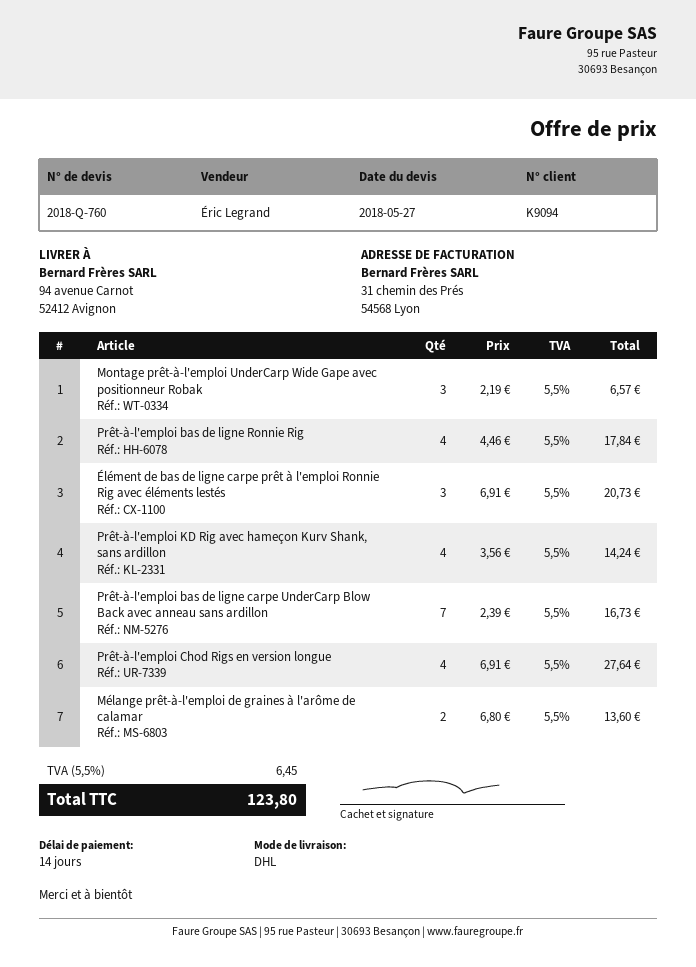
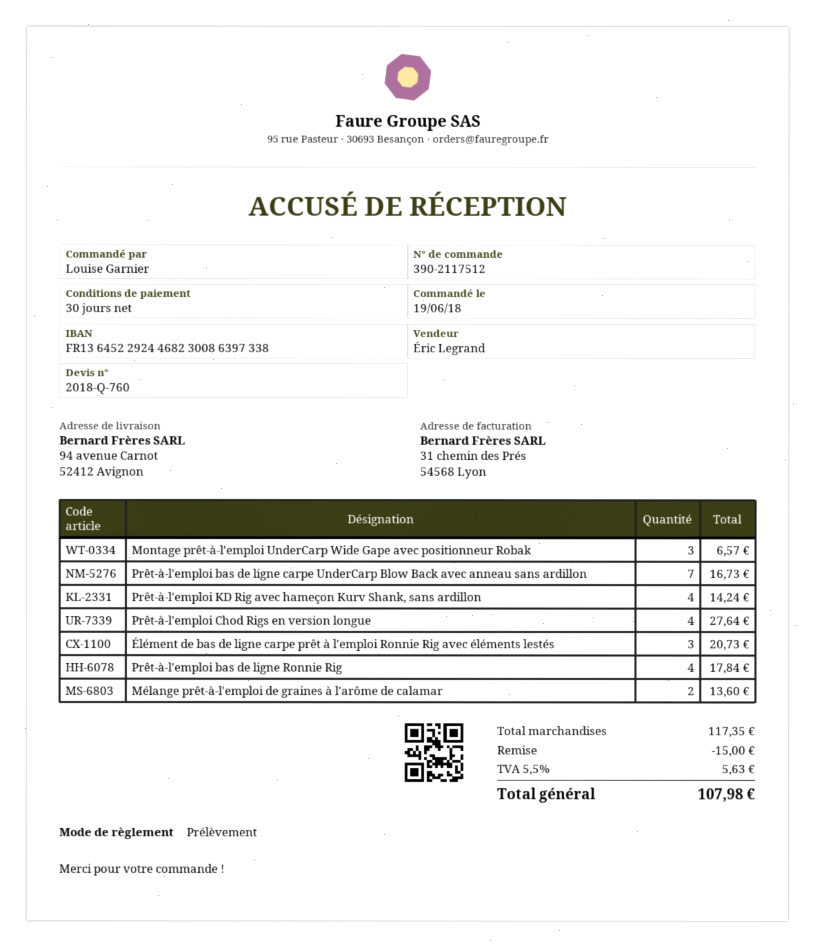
payment terms: 14 days -> 30 days
discount: none -> 15.00
tax: 5.5% = 6.45 -> 5.5% = 5.63
total: 123.80 -> 107.98

